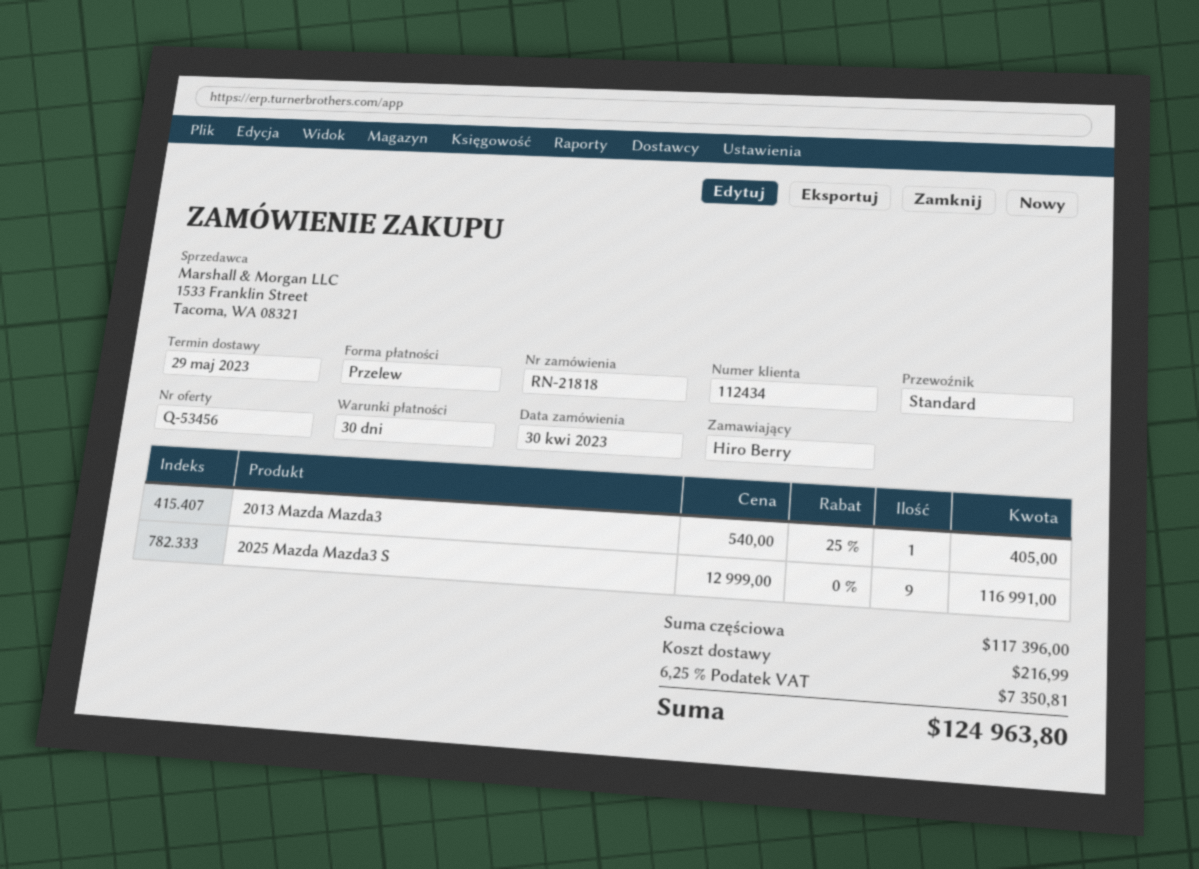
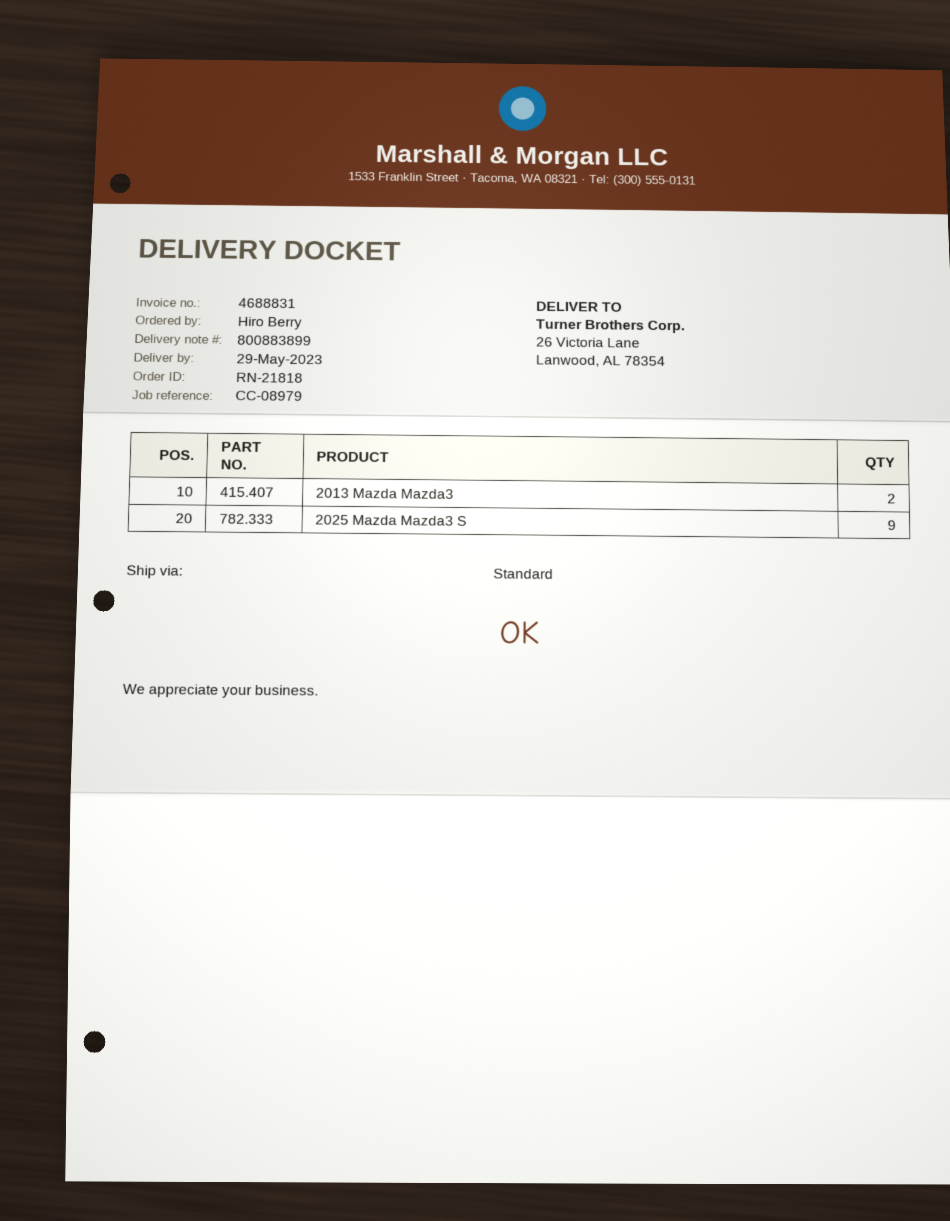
2013 Mazda Mazda3: 1 -> 2

